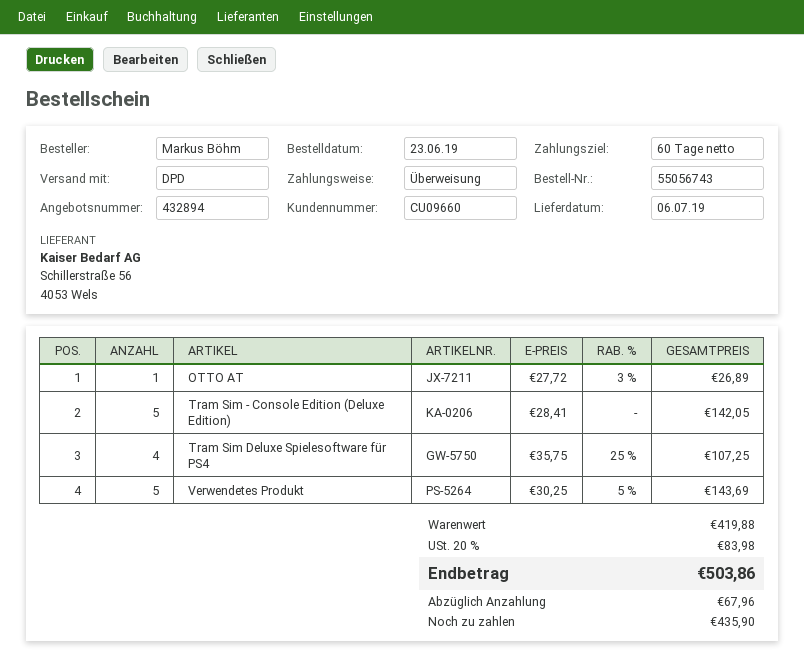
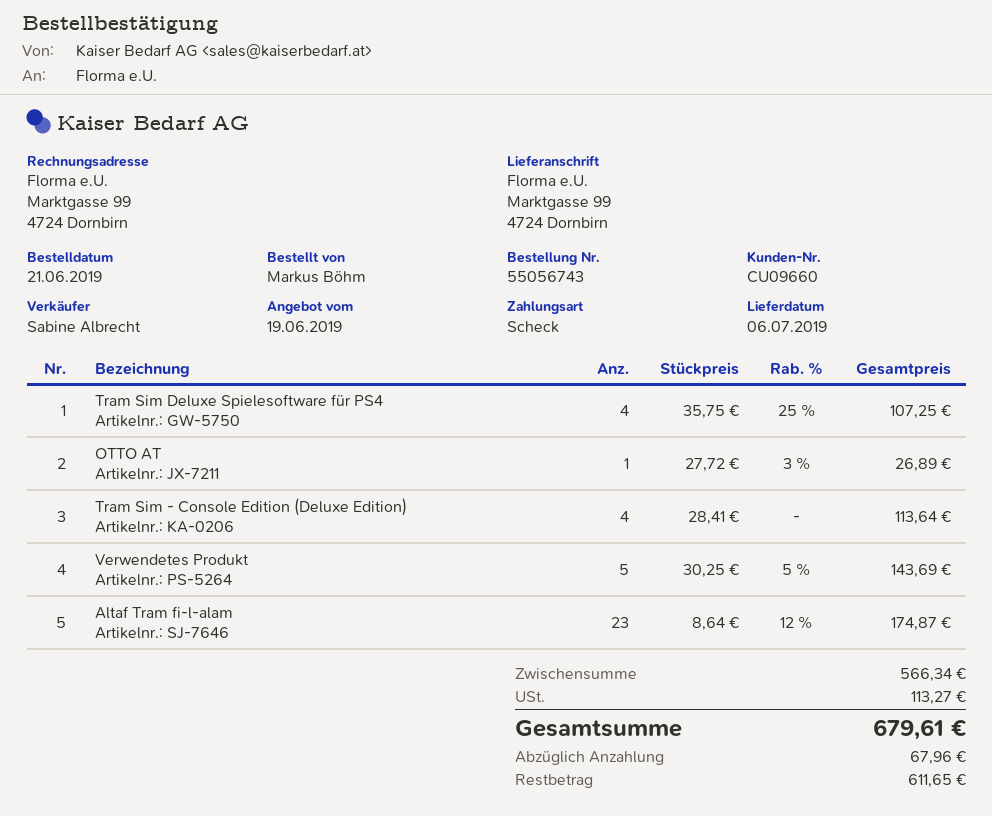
order date: 2019-06-23 -> 2019-06-21
payment method: bank transfer -> cheque
Tram Sim - Console Edition (Deluxe Edition): 5 x 28.41 = 142.05 -> 4 x 28.41 = 113.64
Altaf Tram fi-l-alam: none -> 23 x 8.64 - 12% = 174.87
subtotal: 419.88 -> 566.34
tax: 83.98 -> 113.27
total: 503.86 -> 679.61
balance: 435.90 -> 611.65

